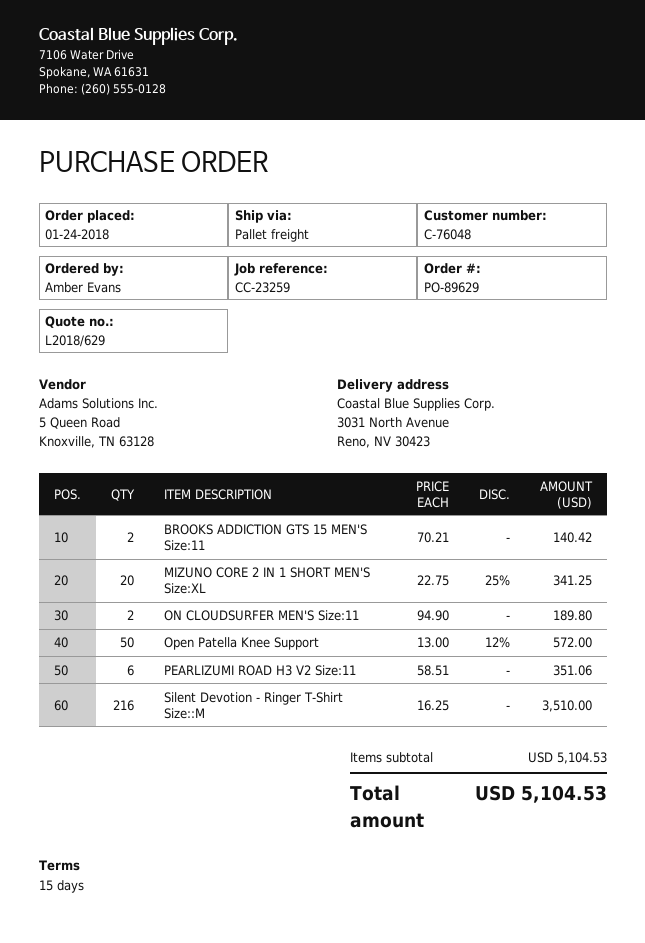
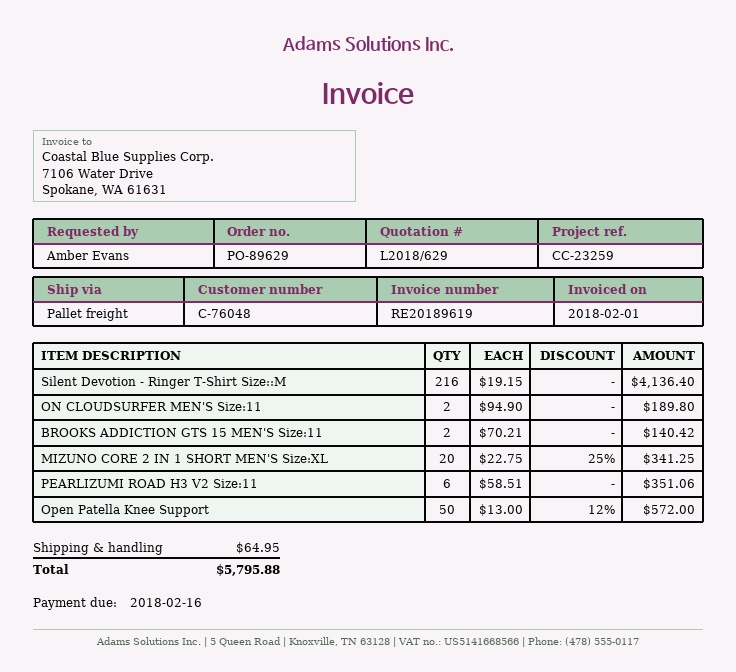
Silent Devotion - Ringer T-Shirt Size::M: 216 x 16.25 = 3510.00 -> 216 x 19.15 = 4136.40
shipping: none -> 64.95
total: 5104.53 -> 5795.88

